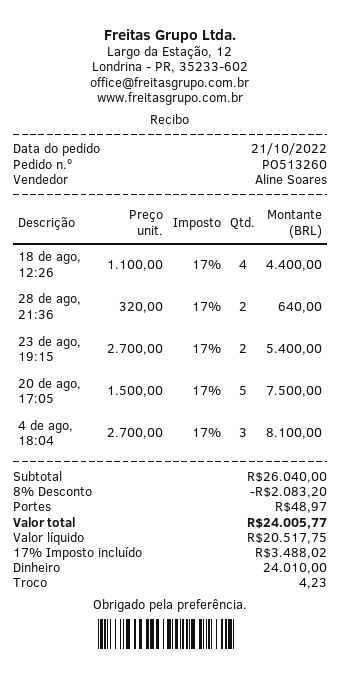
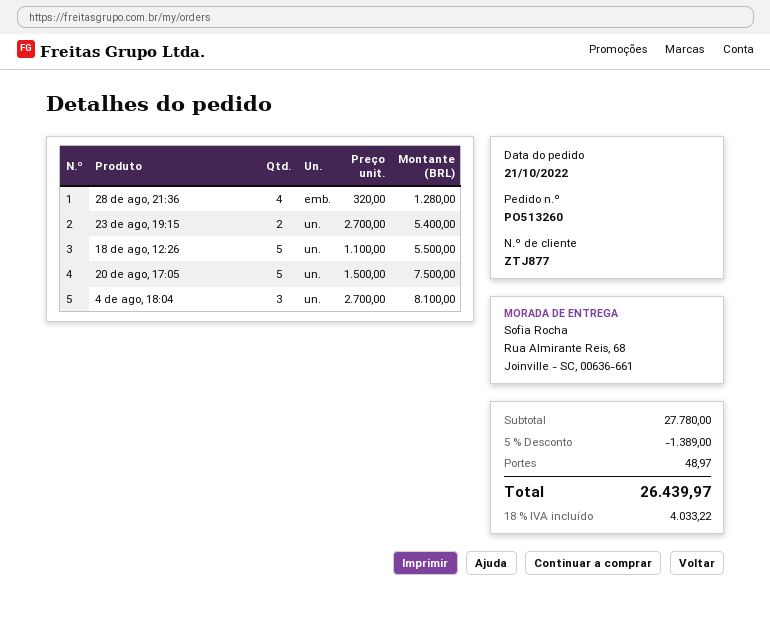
18 de ago, 12:26: 4 x 1100.00 = 4400.00 -> 5 x 1100.00 = 5500.00
28 de ago, 21:36: 2 x 320.00 = 640.00 -> 4 x 320.00 = 1280.00
subtotal: 26040.00 -> 27780.00
discount: 8% = 2083.20 -> 5% = 1389.00
tax: 17% = 3488.02 -> 18% = 4033.22
total: 24005.77 -> 26439.97

